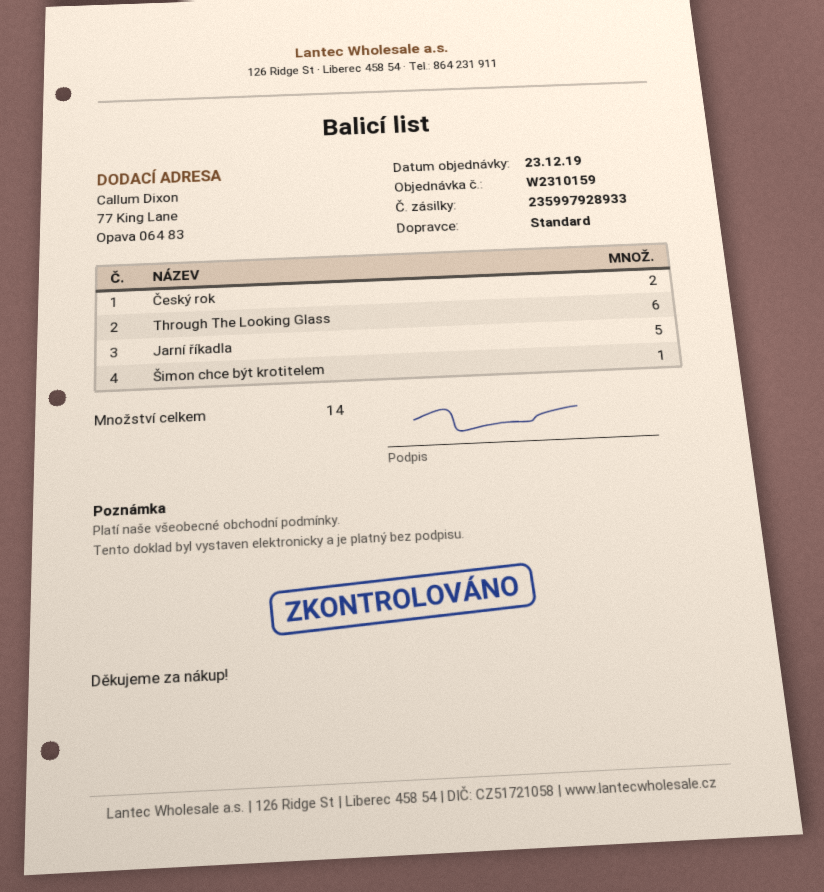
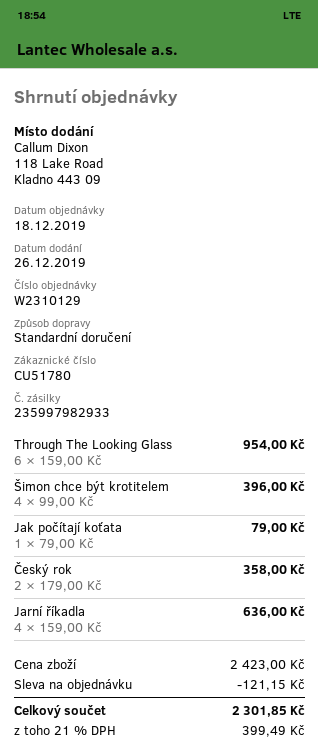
order number: W2310159 -> W2310129
order date: 2019-12-23 -> 2019-12-18
tracking number: 235997928933 -> 235997982933
ship to: 77 King Lane, Opava 064 83 -> 118 Lake Road, Kladno 443 09
Jarní říkadla: 5 -> 4
Šimon chce být krotitelem: 1 -> 4
Jak počítají koťata: none -> 1

